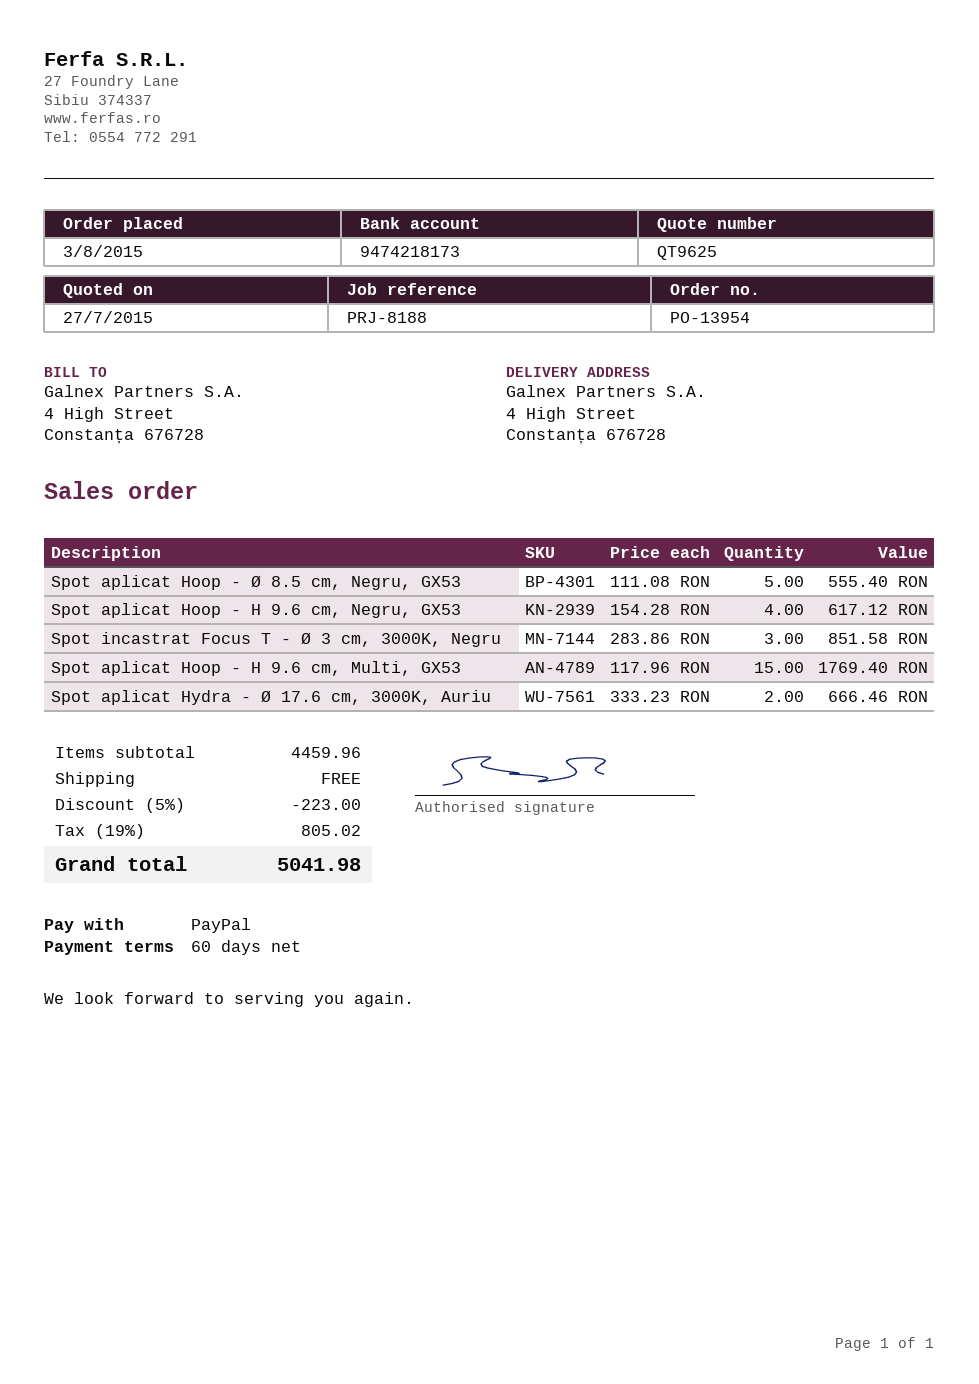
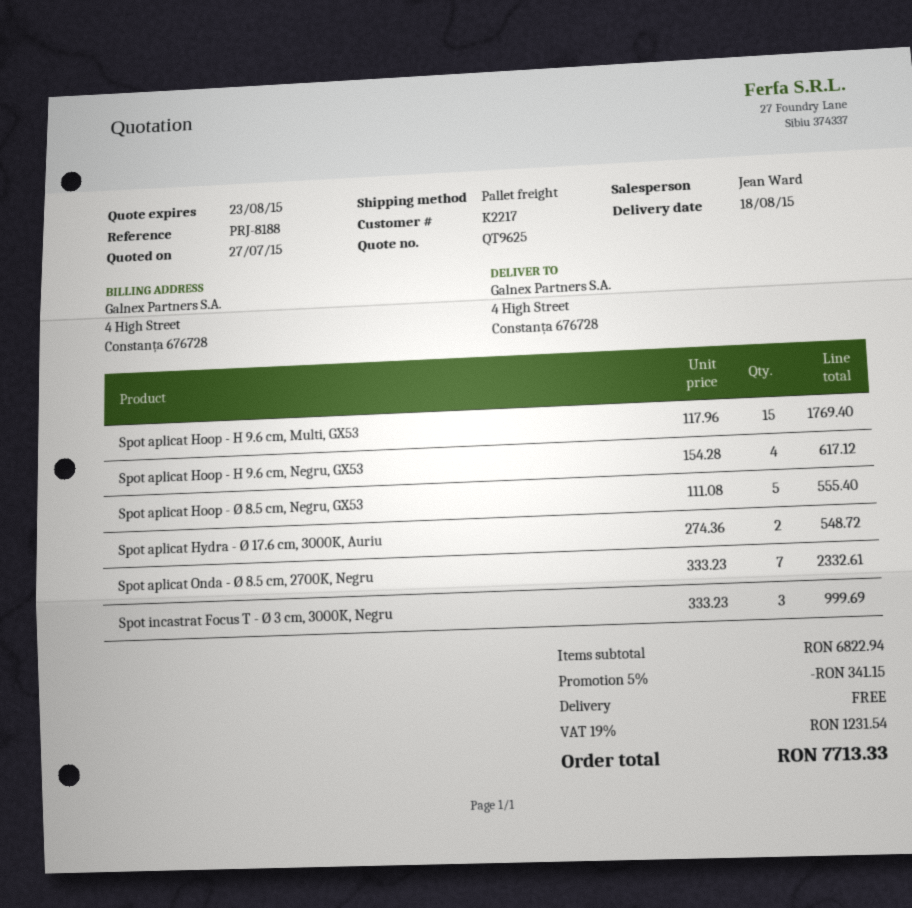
Spot incastrat Focus T - Ø 3 cm, 3000K, Negru: 3 x 283.86 = 851.58 -> 3 x 333.23 = 999.69
Spot aplicat Hydra - Ø 17.6 cm, 3000K, Auriu: 2 x 333.23 = 666.46 -> 2 x 274.36 = 548.72
Spot aplicat Onda - Ø 8.5 cm, 2700K, Negru: none -> 7 x 333.23 = 2332.61
subtotal: 4459.96 -> 6822.94
discount: 5% = 223.00 -> 5% = 341.15
tax: 19% = 805.02 -> 19% = 1231.54
total: 5041.98 -> 7713.33

